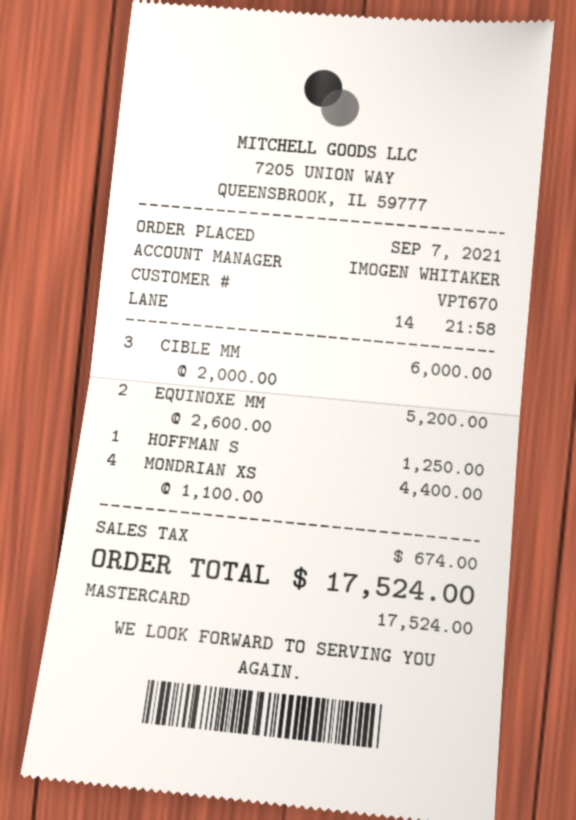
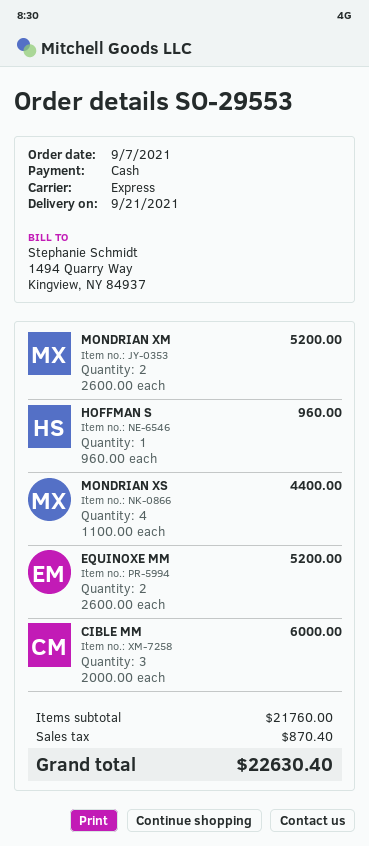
payment method: Mastercard -> cash
HOFFMAN S: 1 x 1250.00 = 1250.00 -> 1 x 960.00 = 960.00
MONDRIAN XM: none -> 2 x 2600.00 = 5200.00
tax: 674.00 -> 870.40
total: 17524.00 -> 22630.40

